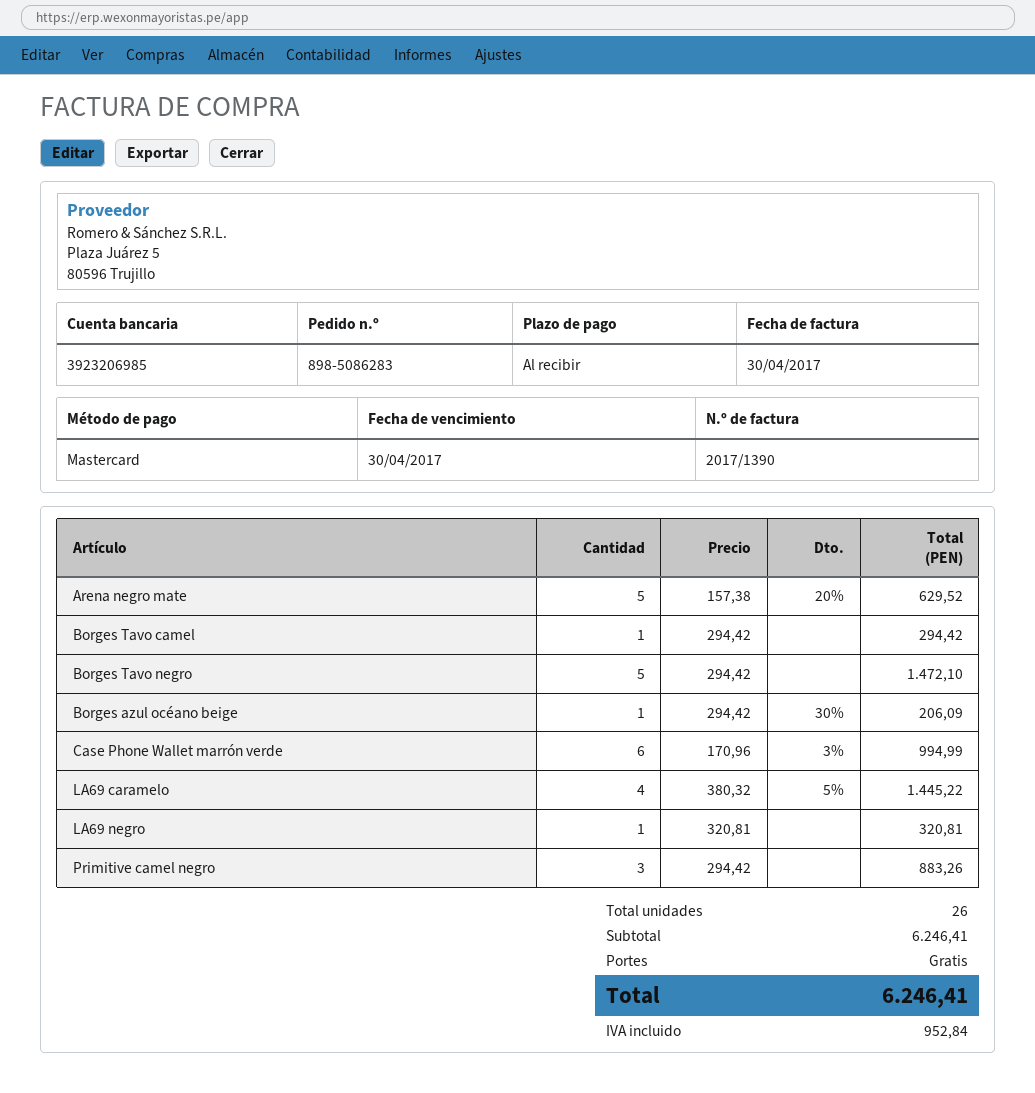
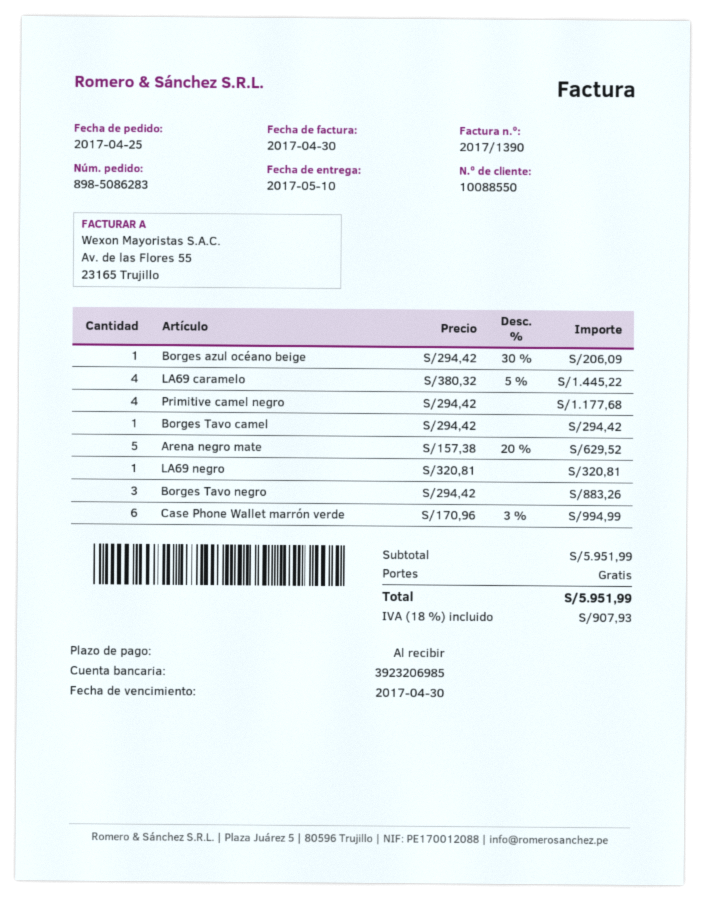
Borges Tavo negro: 5 x 294.42 = 1472.10 -> 3 x 294.42 = 883.26
Primitive camel negro: 3 x 294.42 = 883.26 -> 4 x 294.42 = 1177.68
subtotal: 6246.41 -> 5951.99
tax: 952.84 -> 907.93
total: 6246.41 -> 5951.99

